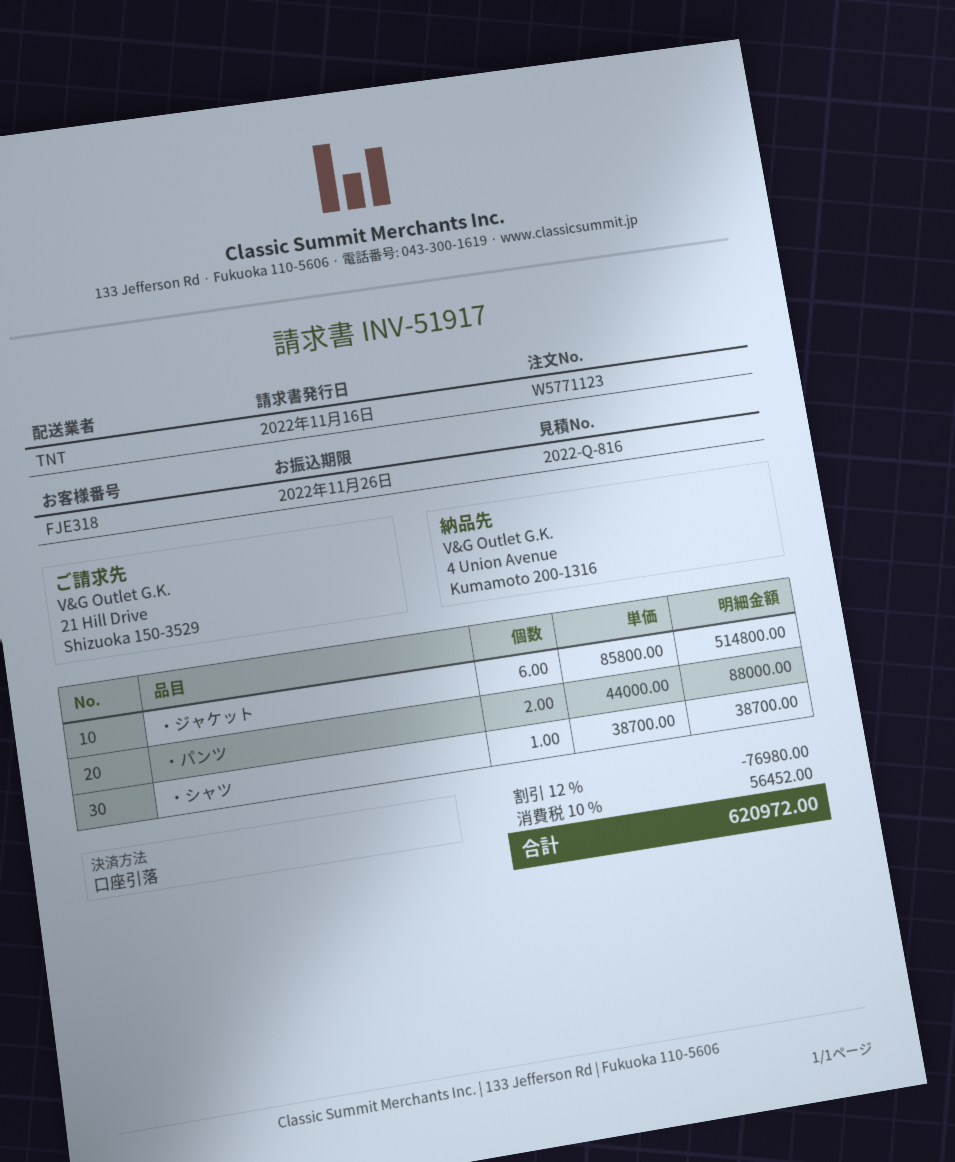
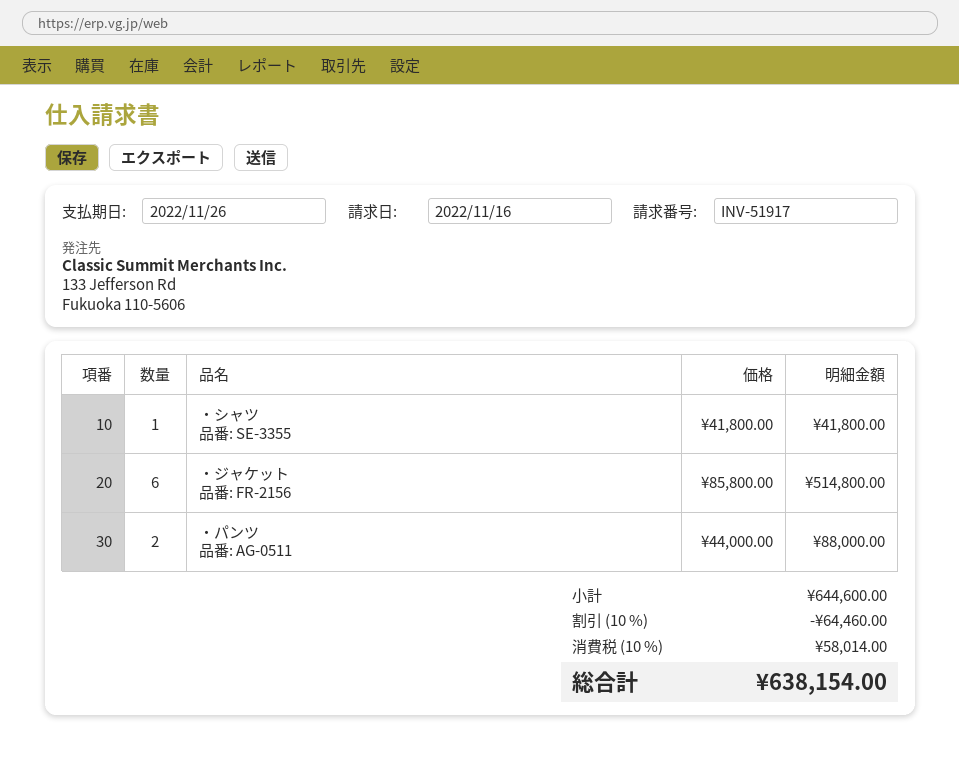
・シャツ: 1 x 38700.00 = 38700.00 -> 1 x 41800.00 = 41800.00
discount: 12% = 76980.00 -> 10% = 64460.00
tax: 10% = 56452.00 -> 10% = 58014.00
total: 620972.00 -> 638154.00

